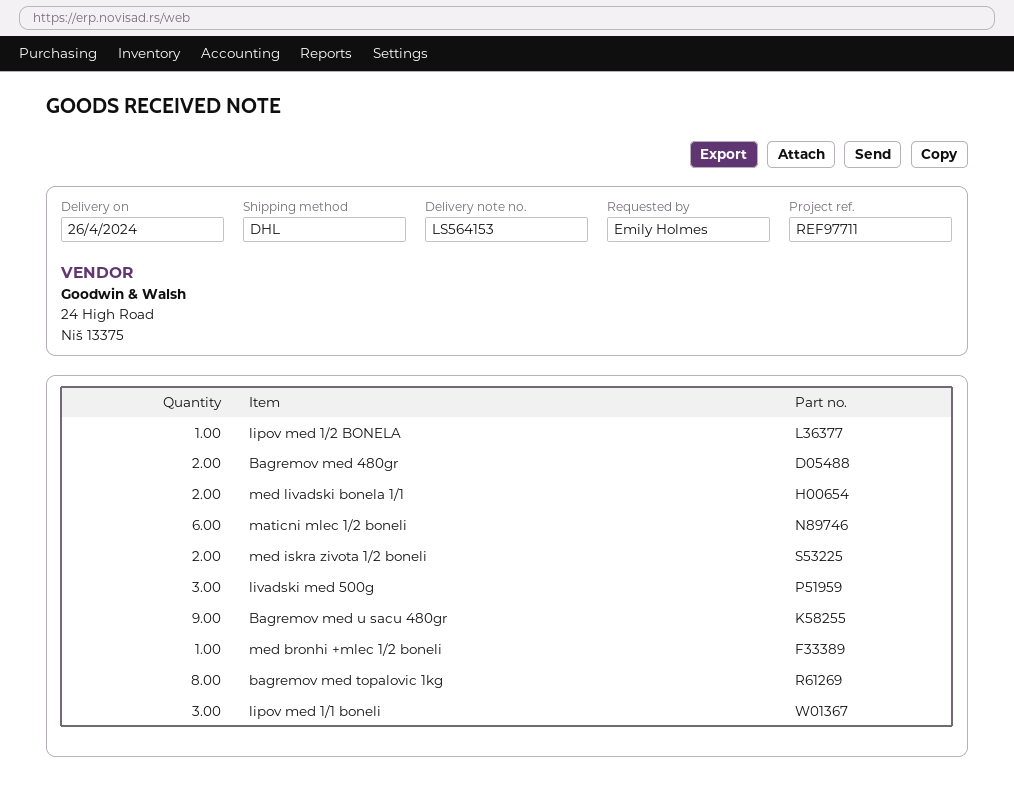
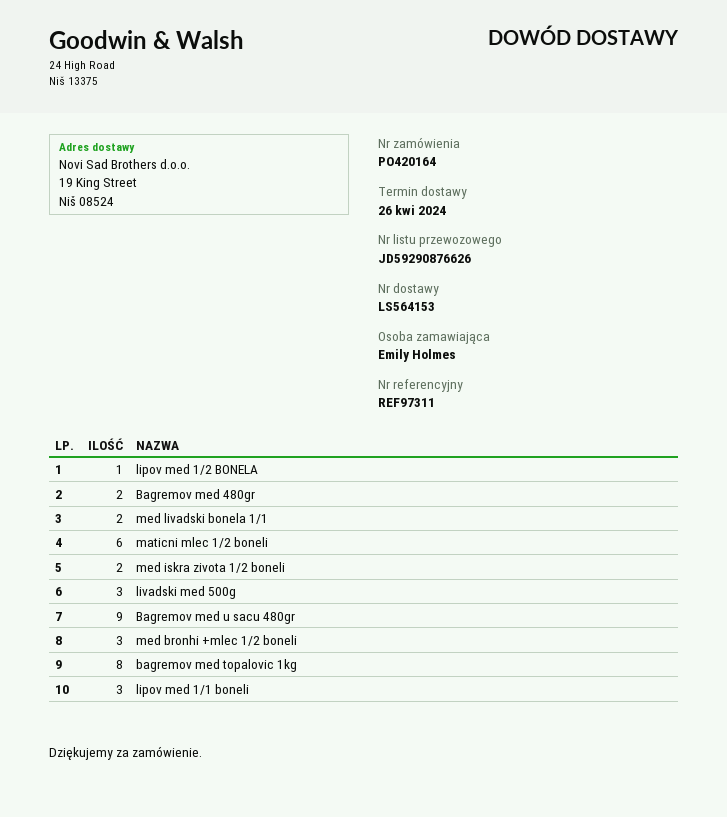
reference: REF97711 -> REF97311
med bronhi +mlec 1/2 boneli: 1 -> 3

